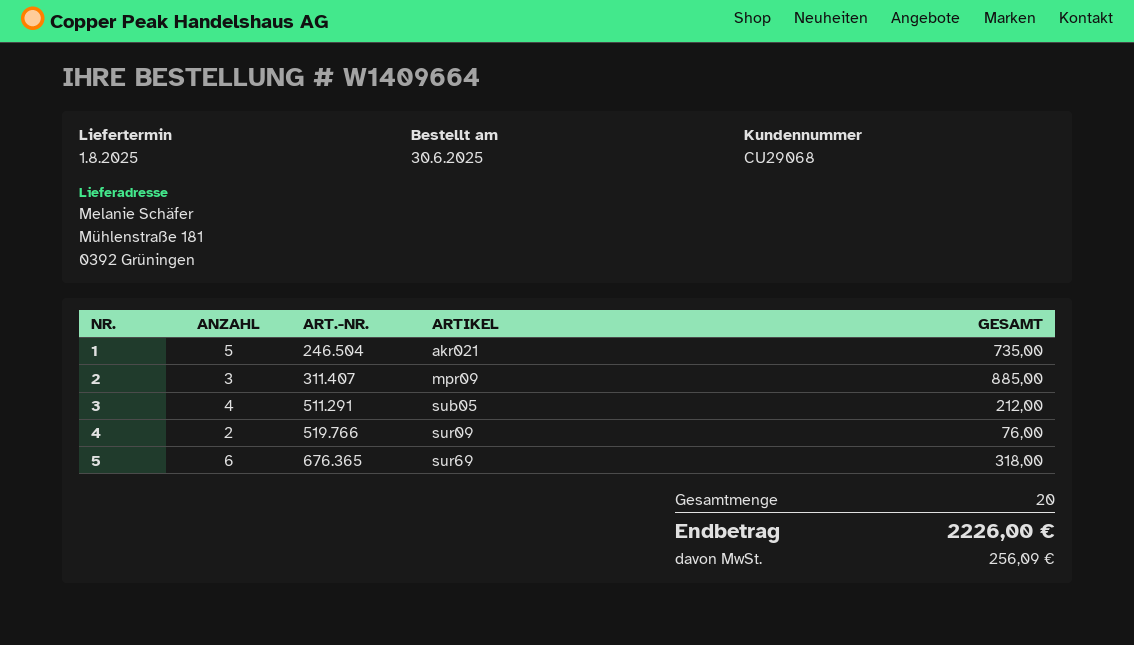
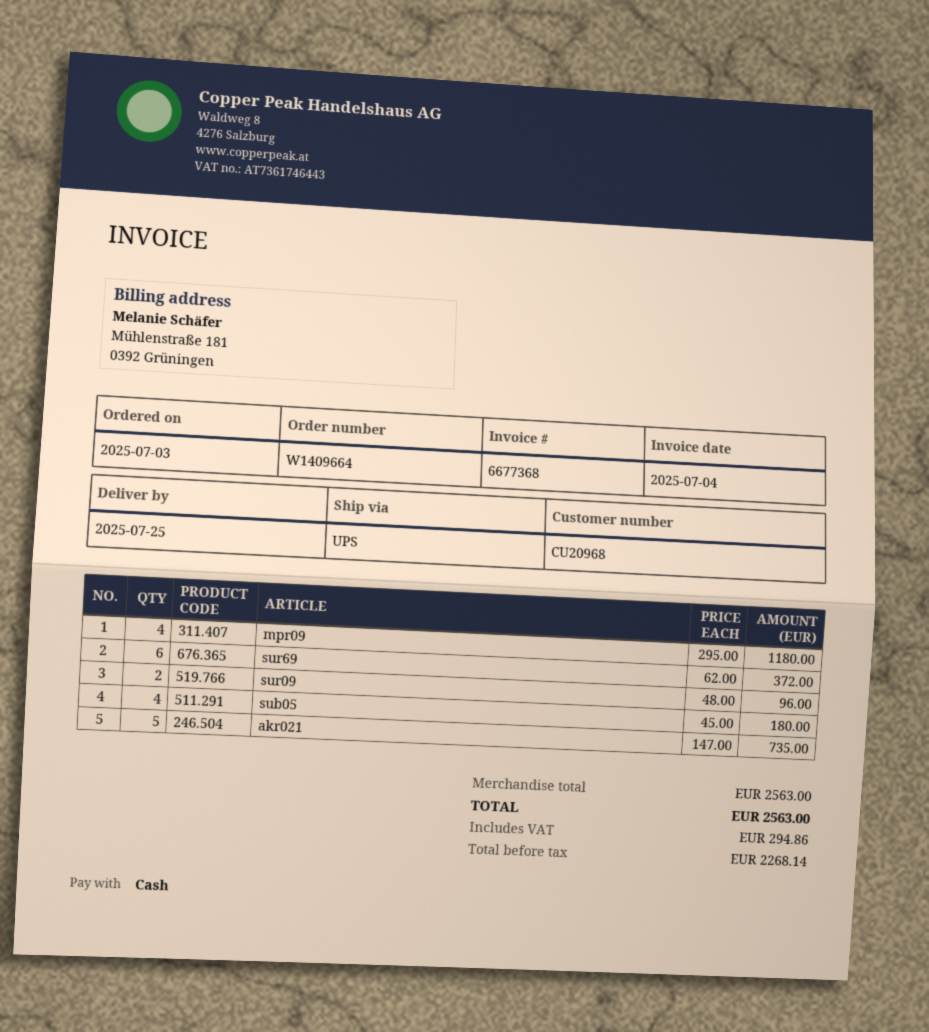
order date: 2025-06-30 -> 2025-07-03
delivery date: 2025-08-01 -> 2025-07-25
customer number: CU29068 -> CU20968
mpr09: 3 for 885.00 -> 4 for 1180.00
sub05: 4 for 212.00 -> 4 for 180.00
sur09: 2 for 76.00 -> 2 for 96.00
sur69: 6 for 318.00 -> 6 for 372.00
tax: 256.09 -> 294.86
total: 2226.00 -> 2563.00

